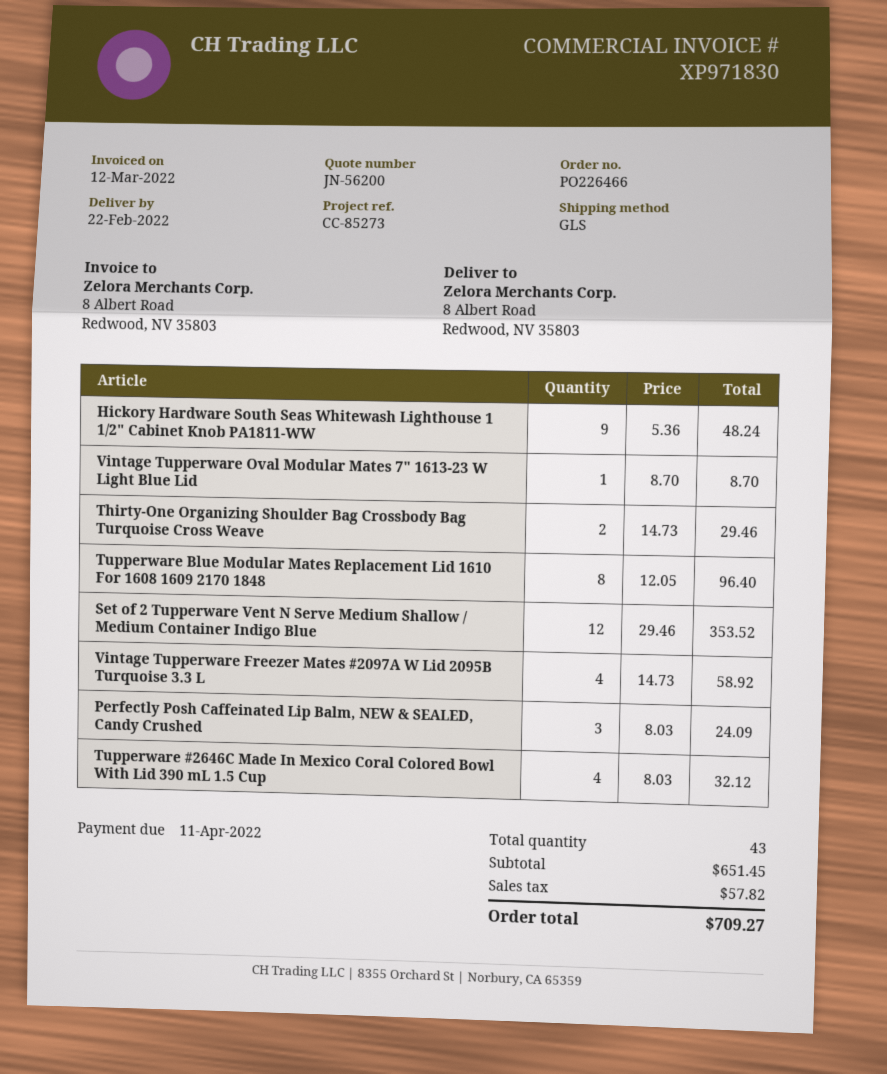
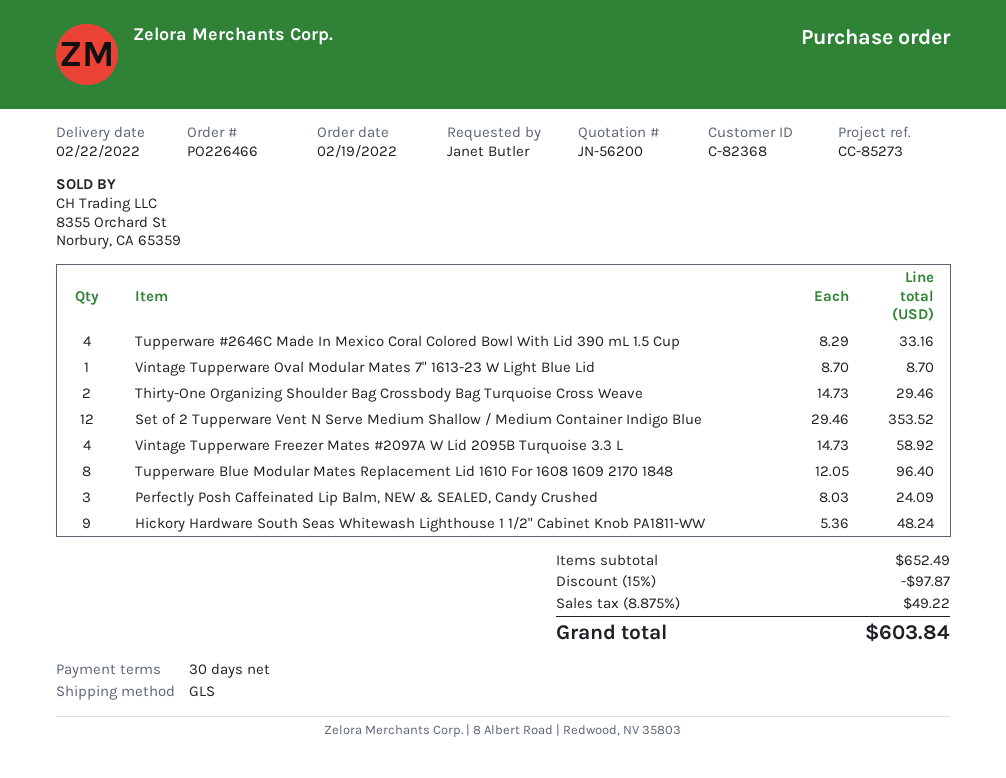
Tupperware #2646C Made In Mexico Coral Colored Bowl With Lid 390 mL 1.5 Cup: 4 x 8.03 = 32.12 -> 4 x 8.29 = 33.16
subtotal: 651.45 -> 652.49
discount: none -> 15% = 97.87
tax: 57.82 -> 49.22
total: 709.27 -> 603.84

